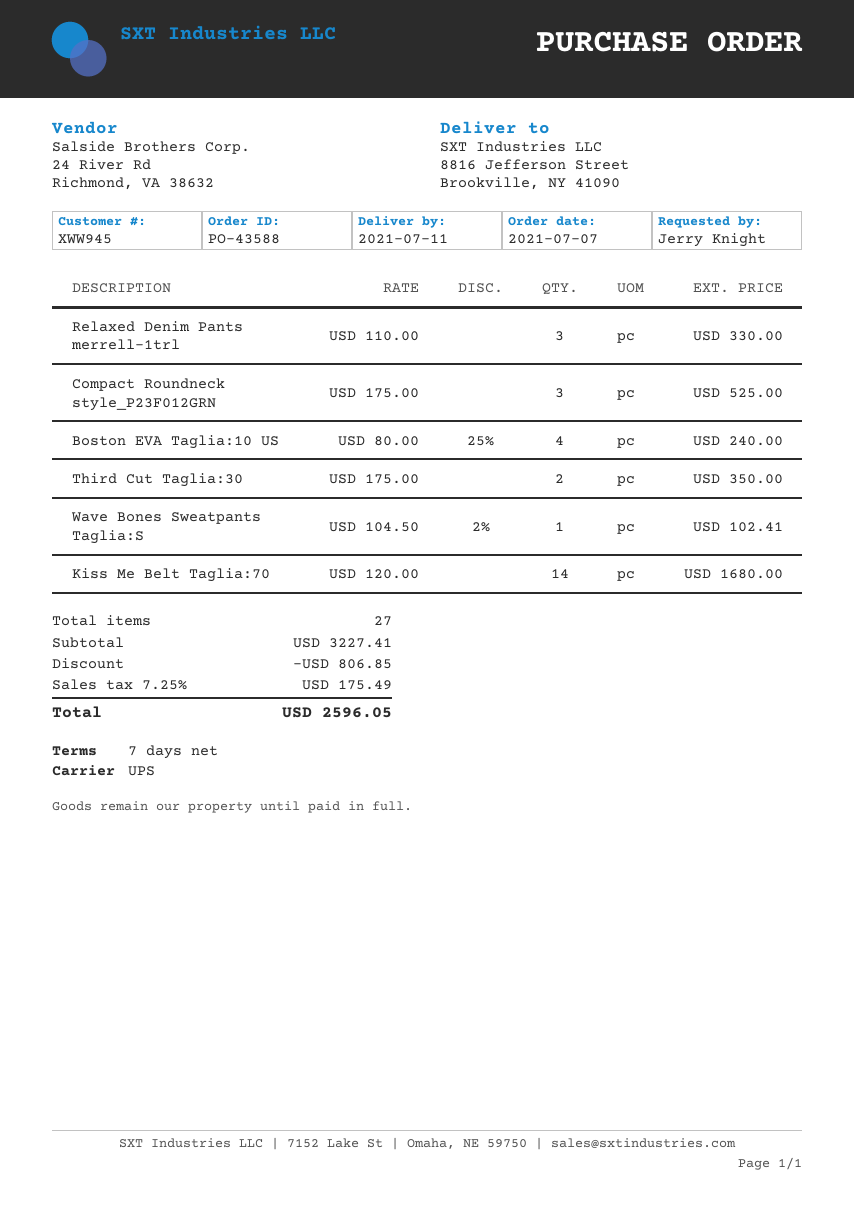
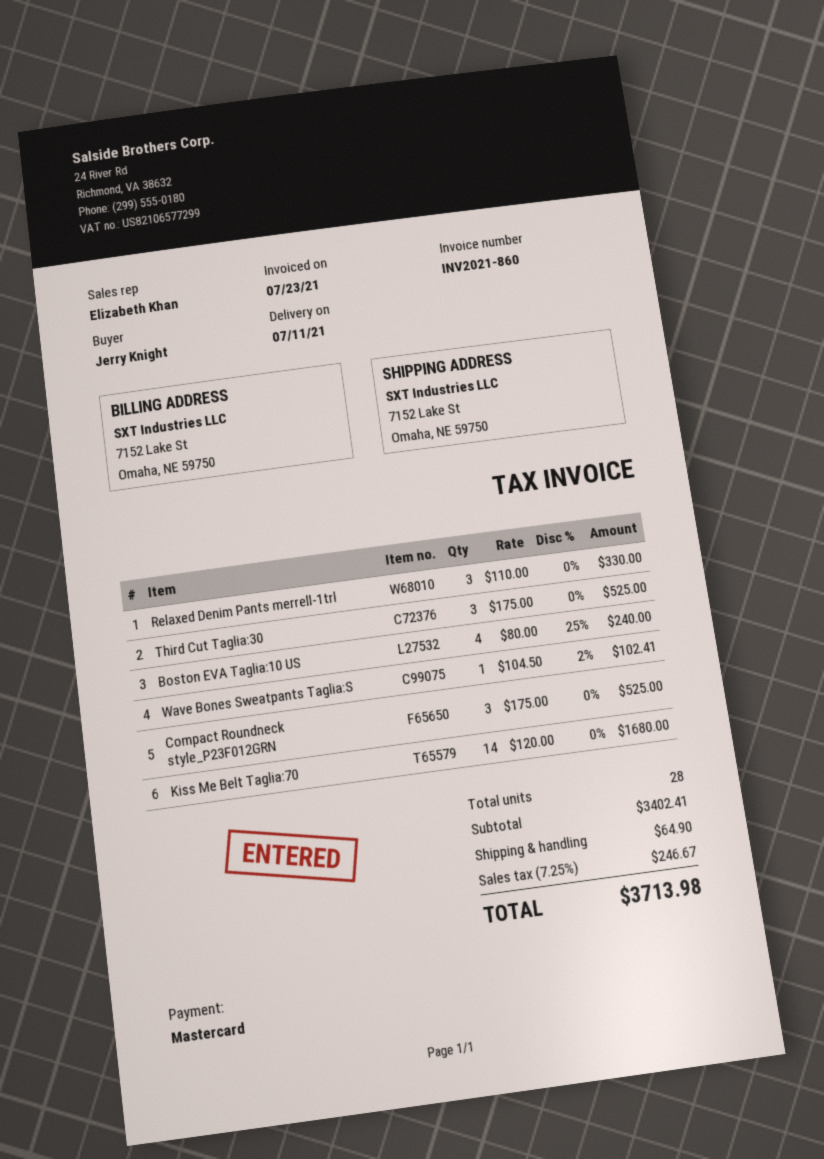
ship to: 8816 Jefferson Street, Brookville, NY 41090 -> 7152 Lake St, Omaha, NE 59750
Third Cut Taglia:30: 2 x 175.00 = 350.00 -> 3 x 175.00 = 525.00
total quantity: 27 -> 28
subtotal: 3227.41 -> 3402.41
discount: 806.85 -> none
shipping: none -> 64.90
tax: 7.25% = 175.49 -> 7.25% = 246.67
total: 2596.05 -> 3713.98

